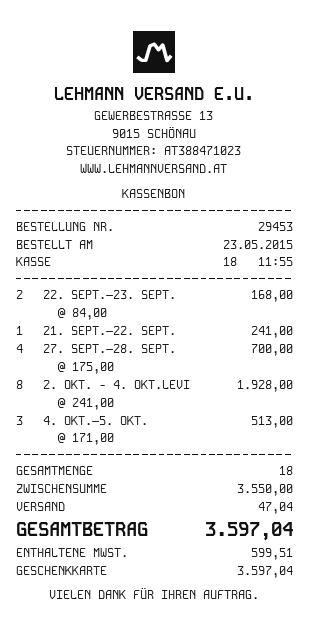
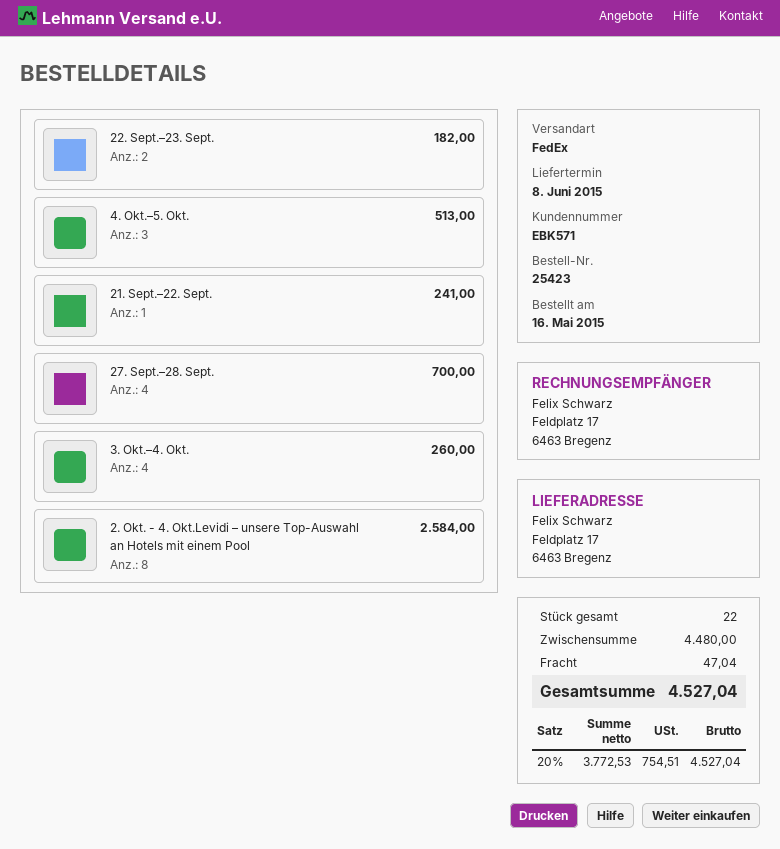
order number: 29453 -> 25423
order date: 2015-05-23 -> 2015-05-16
22. SEPT.–23. SEPT.: 2 for 168.00 -> 2 for 182.00
2. OKT. - 4. OKT.LEVI: 8 for 1928.00 -> 8 for 2584.00
3. Okt.–4. Okt.: none -> 4 for 260.00
total quantity: 18 -> 22
subtotal: 3550.00 -> 4480.00
tax: 599.51 -> 754.51
total: 3597.04 -> 4527.04

